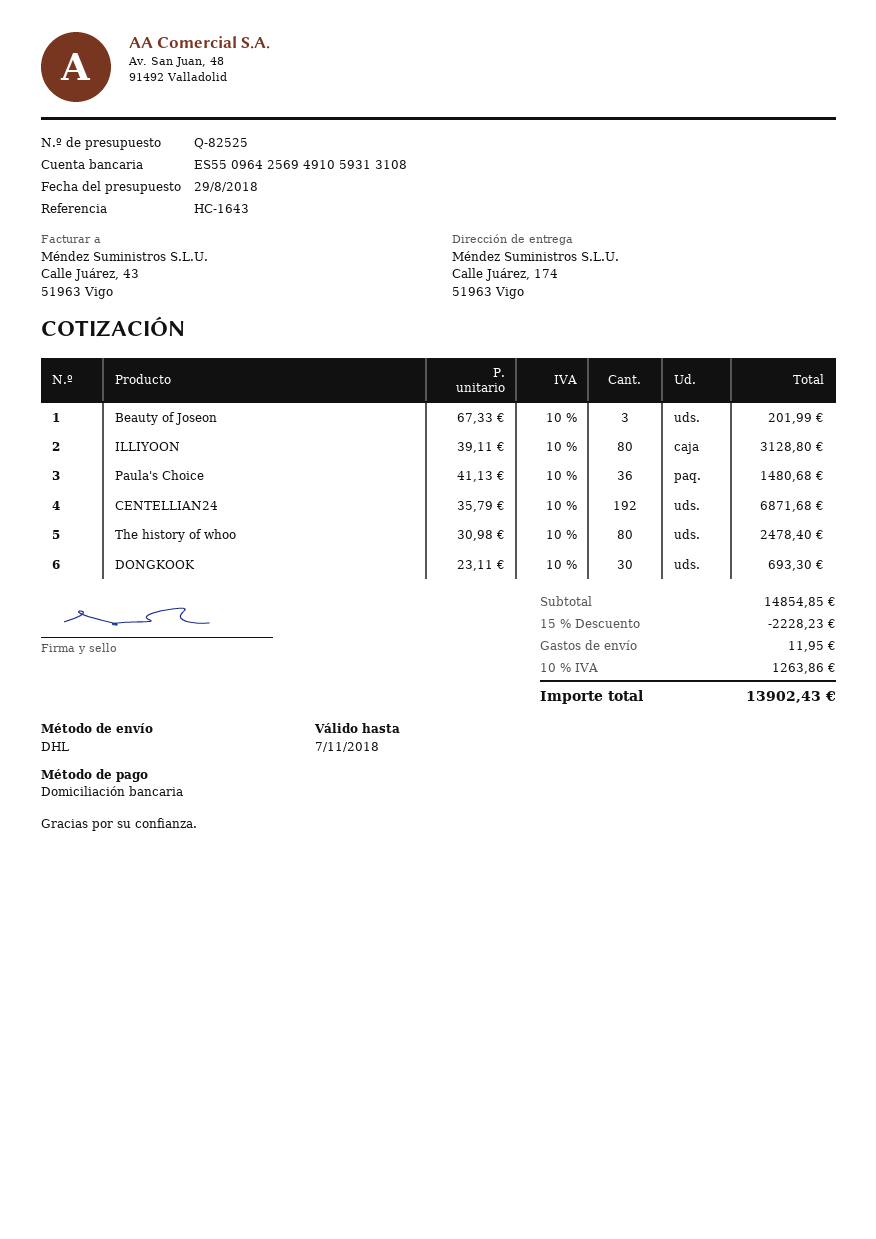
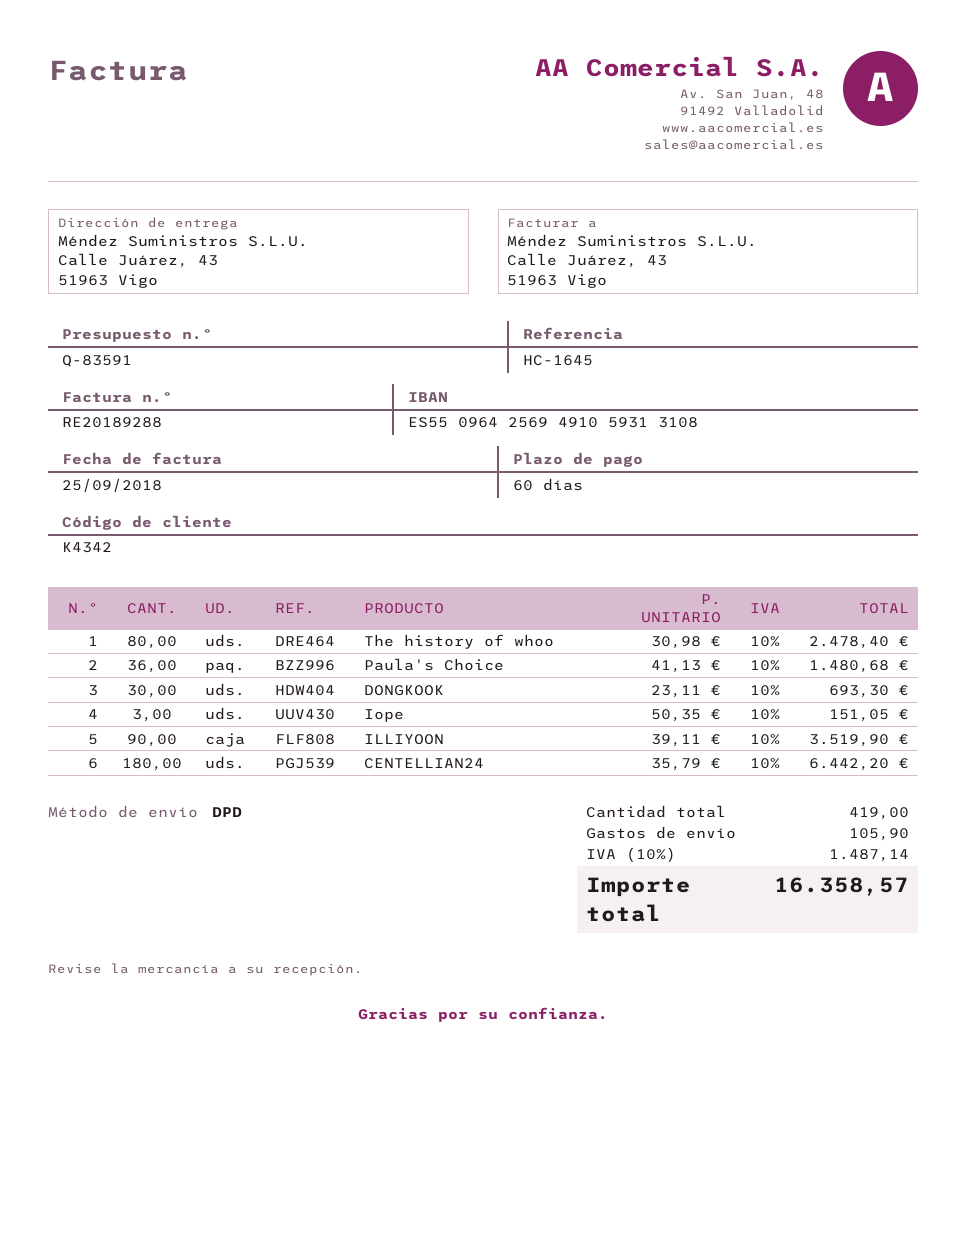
quote number: Q-82525 -> Q-83591
reference: HC-1643 -> HC-1645
shipping method: DHL -> DPD
ship to: Calle Juárez, 174, 51963 Vigo -> Calle Juárez, 43, 51963 Vigo
Beauty of Joseon: 3 x 67.33 = 201.99 -> none
ILLIYOON: 80 x 39.11 = 3128.80 -> 90 x 39.11 = 3519.90
CENTELLIAN24: 192 x 35.79 = 6871.68 -> 180 x 35.79 = 6442.20
Iope: none -> 3 x 50.35 = 151.05
discount: 15% = 2228.23 -> none
shipping: 11.95 -> 105.90
tax: 10% = 1263.86 -> 10% = 1487.14
total: 13902.43 -> 16358.57

